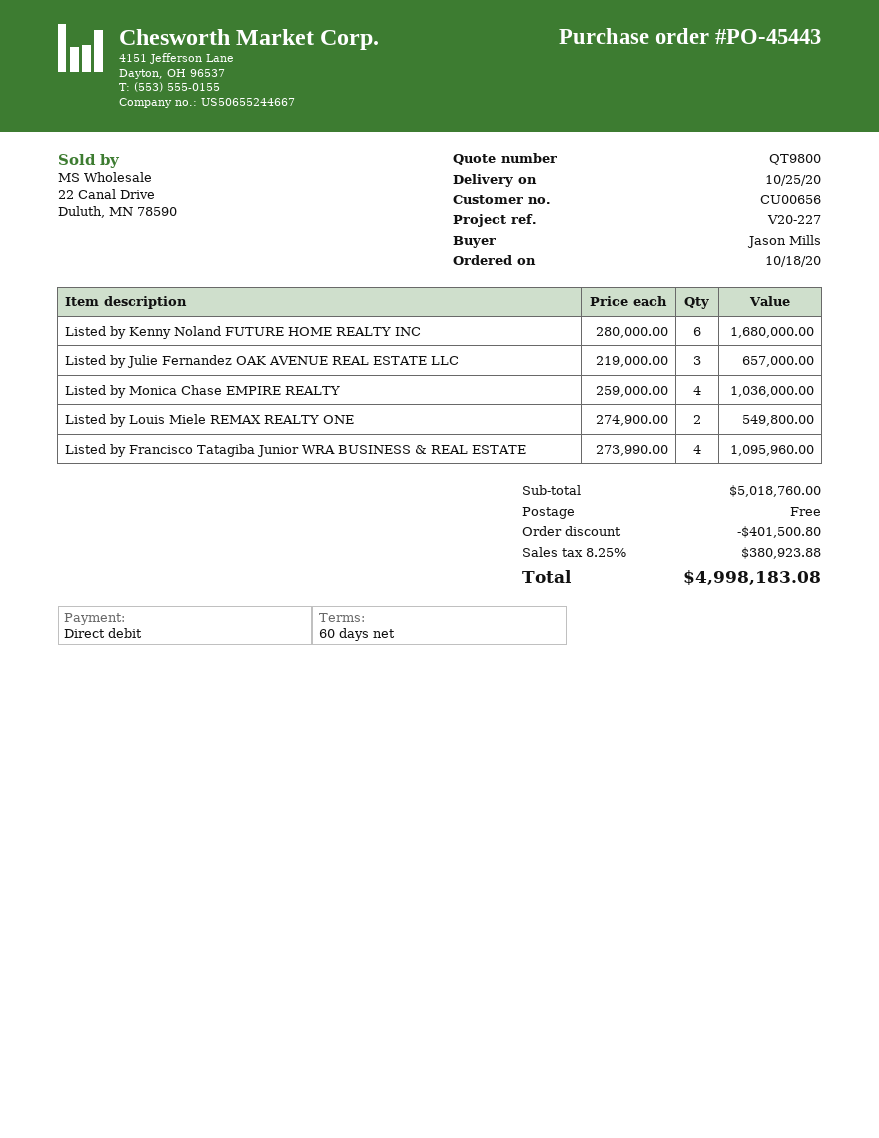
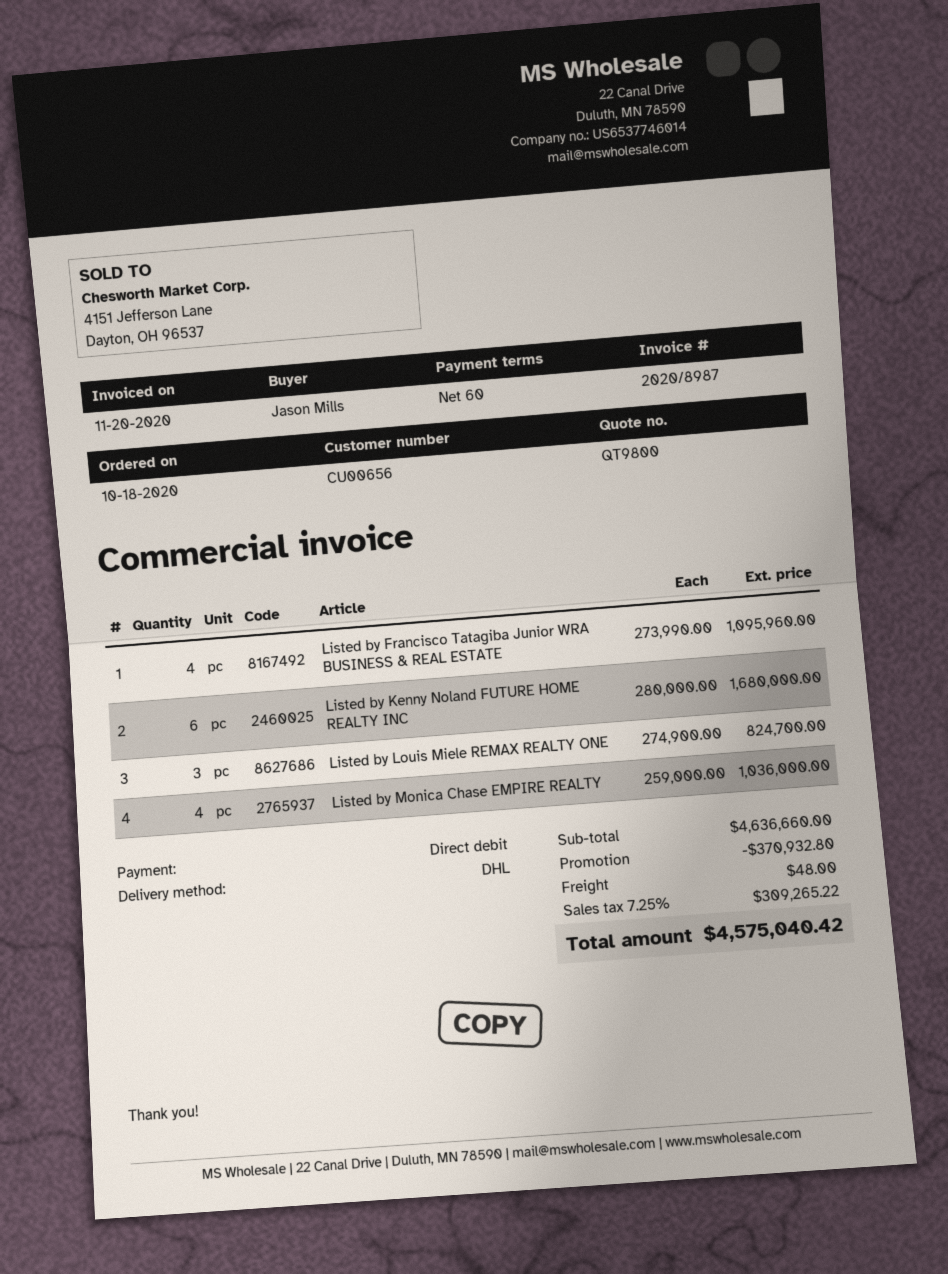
Listed by Julie Fernandez OAK AVENUE REAL ESTATE LLC: 3 x 219000.00 = 657000.00 -> none
Listed by Louis Miele REMAX REALTY ONE: 2 x 274900.00 = 549800.00 -> 3 x 274900.00 = 824700.00
subtotal: 5018760.00 -> 4636660.00
discount: 401500.80 -> 370932.80
shipping: 0.00 -> 48.00
tax: 8.25% = 380923.88 -> 7.25% = 309265.22
total: 4998183.08 -> 4575040.42

